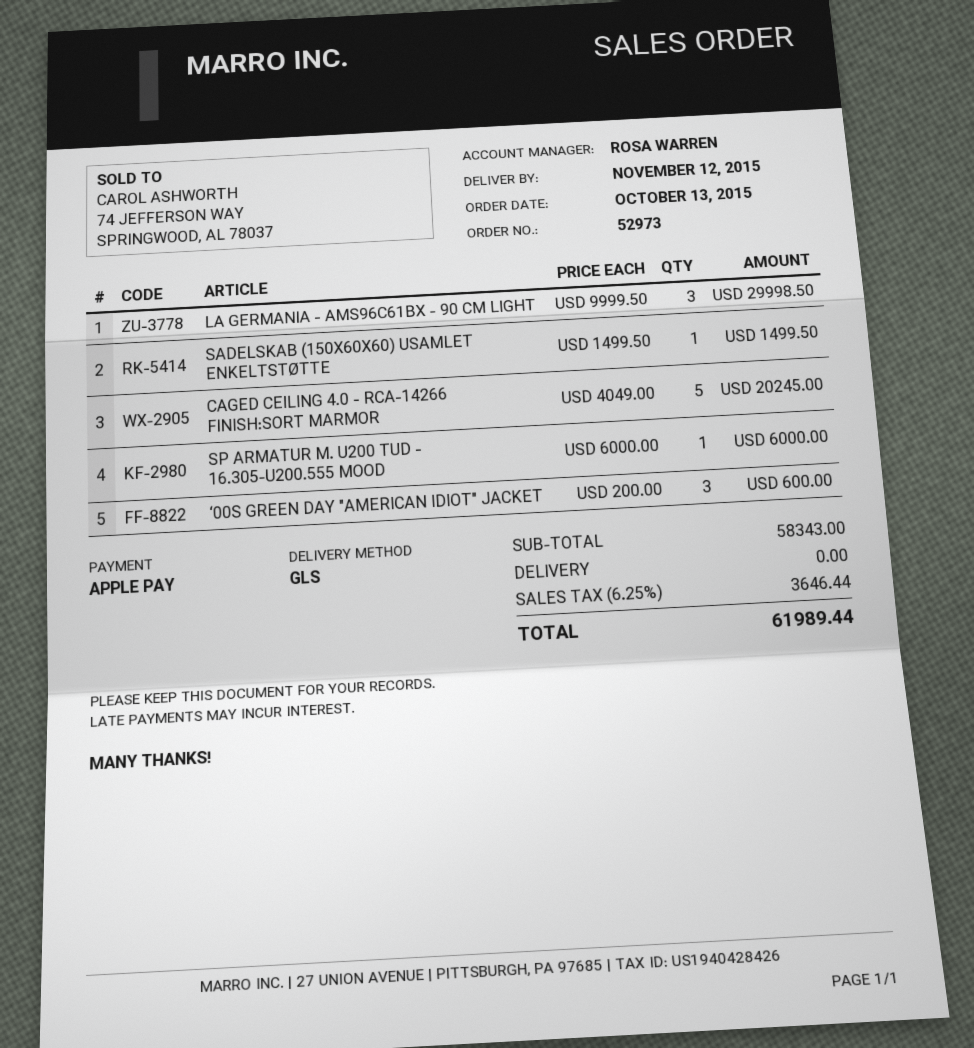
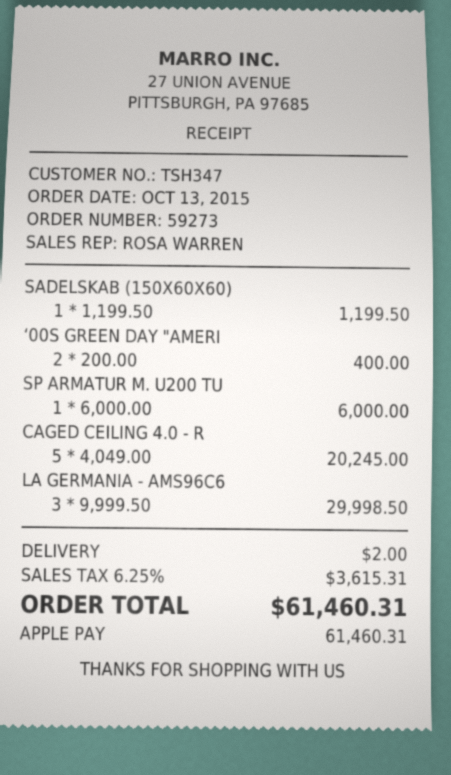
order number: 52973 -> 59273
SADELSKAB (150X60X60) USAMLET ENKELTSTØTTE: 1 x 1499.50 = 1499.50 -> 1 x 1199.50 = 1199.50
‘00S GREEN DAY "AMERICAN IDIOT" JACKET: 3 x 200.00 = 600.00 -> 2 x 200.00 = 400.00
shipping: 0.00 -> 2.00
tax: 6.25% = 3646.44 -> 6.25% = 3615.31
total: 61989.44 -> 61460.31

